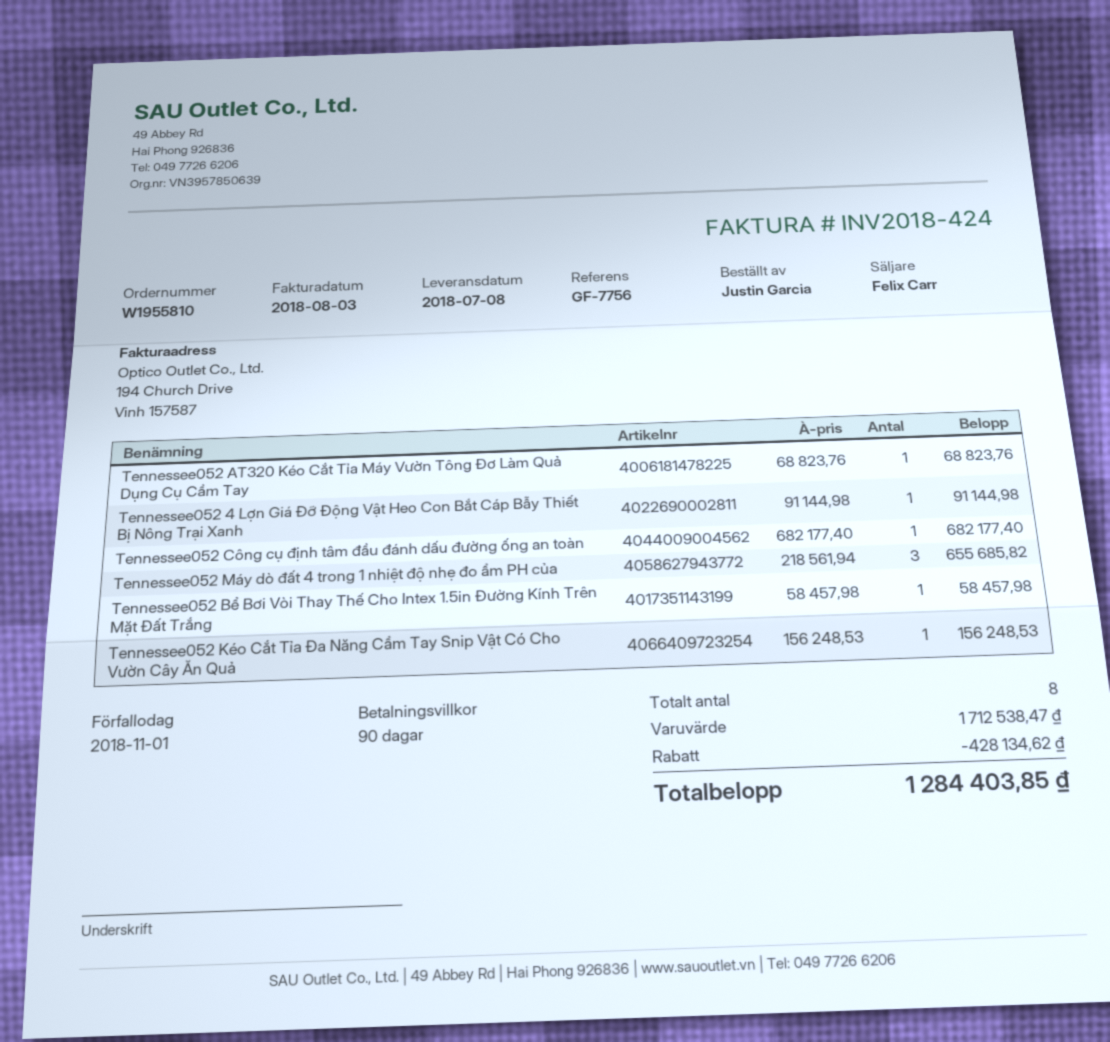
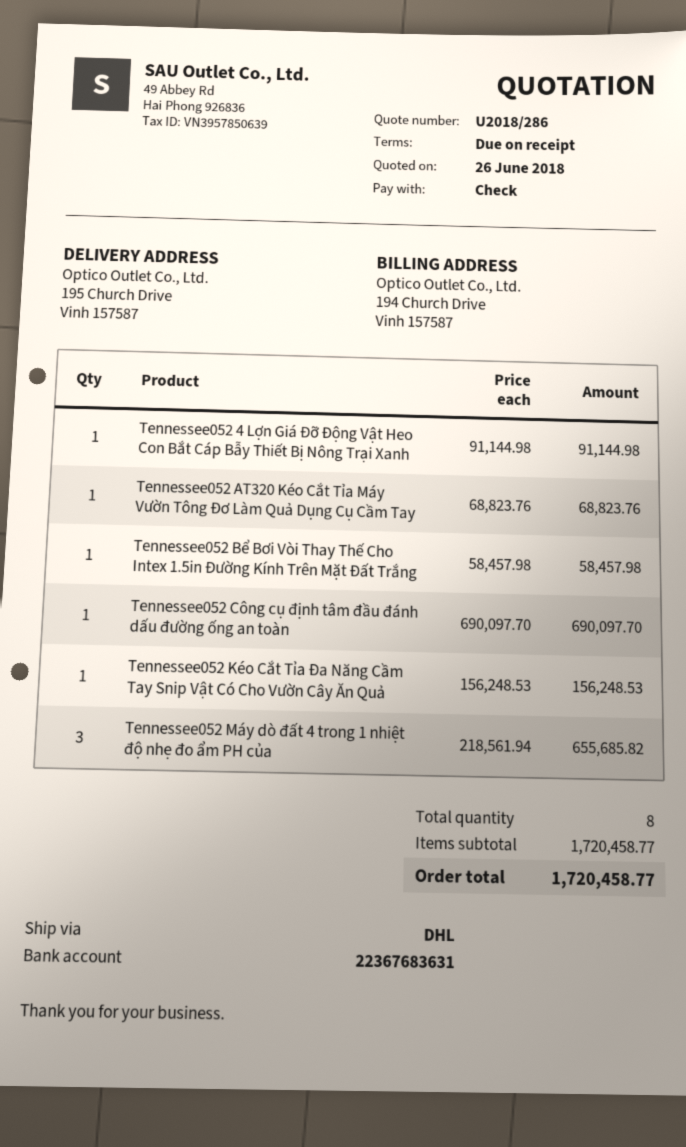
payment terms: 90 days -> on receipt
Tennessee052 Công cụ định tâm đầu đánh dấu đường ống an toàn: 1 x 682177.40 = 682177.40 -> 1 x 690097.70 = 690097.70
subtotal: 1712538.47 -> 1720458.77
discount: 428134.62 -> none
total: 1284403.85 -> 1720458.77

